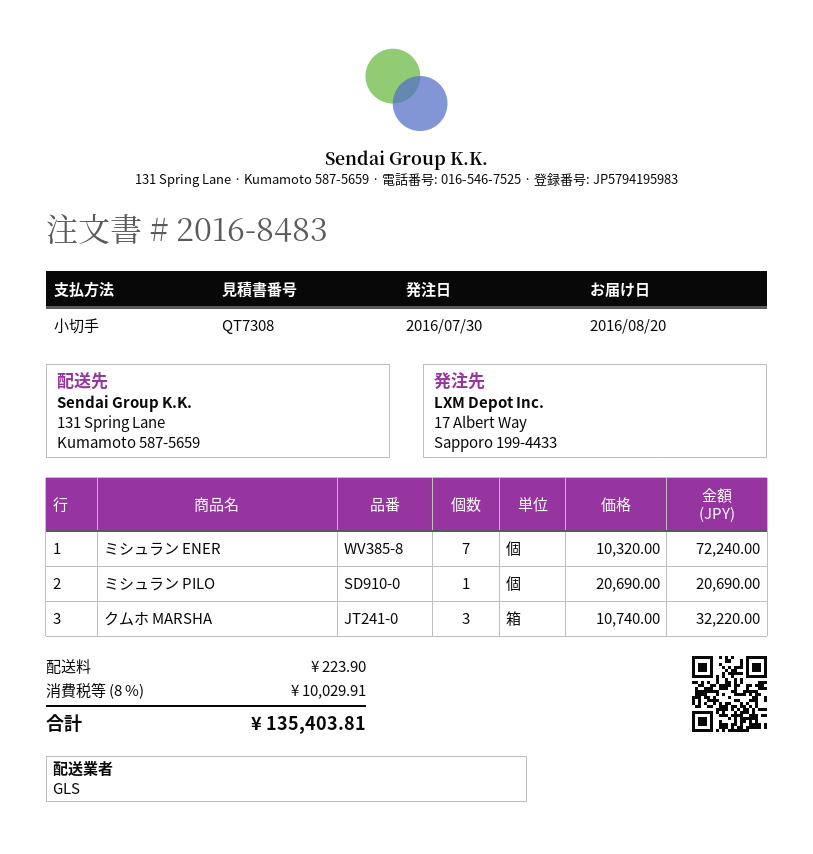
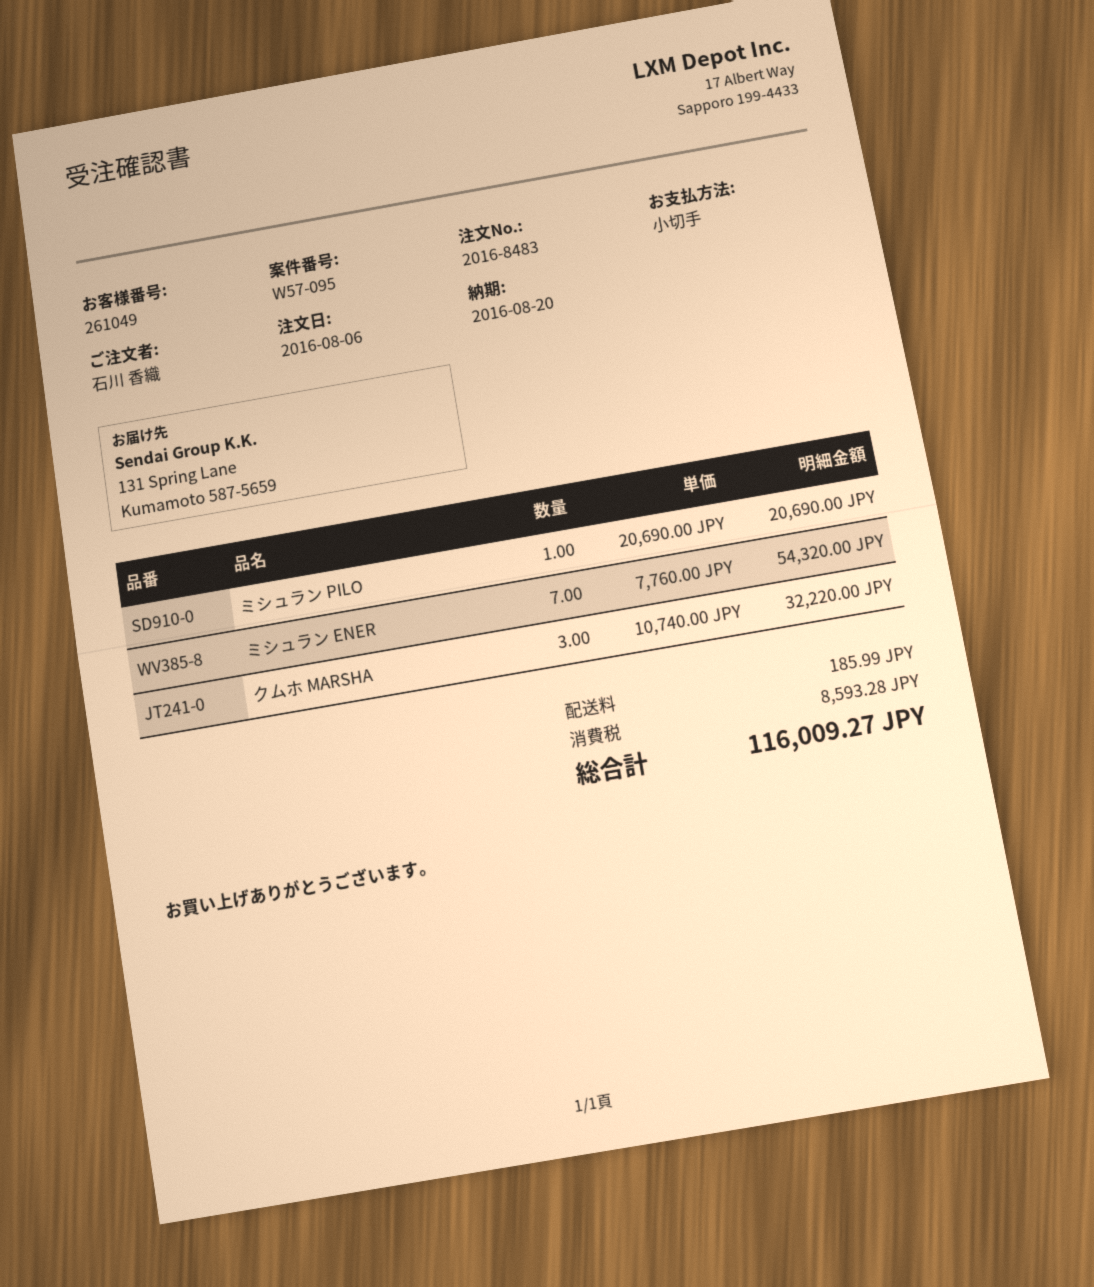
order date: 2016-07-30 -> 2016-08-06
ミシュラン ENER: 7 x 10320.00 = 72240.00 -> 7 x 7760.00 = 54320.00
shipping: 223.90 -> 185.99
tax: 10029.91 -> 8593.28
total: 135403.81 -> 116009.27

